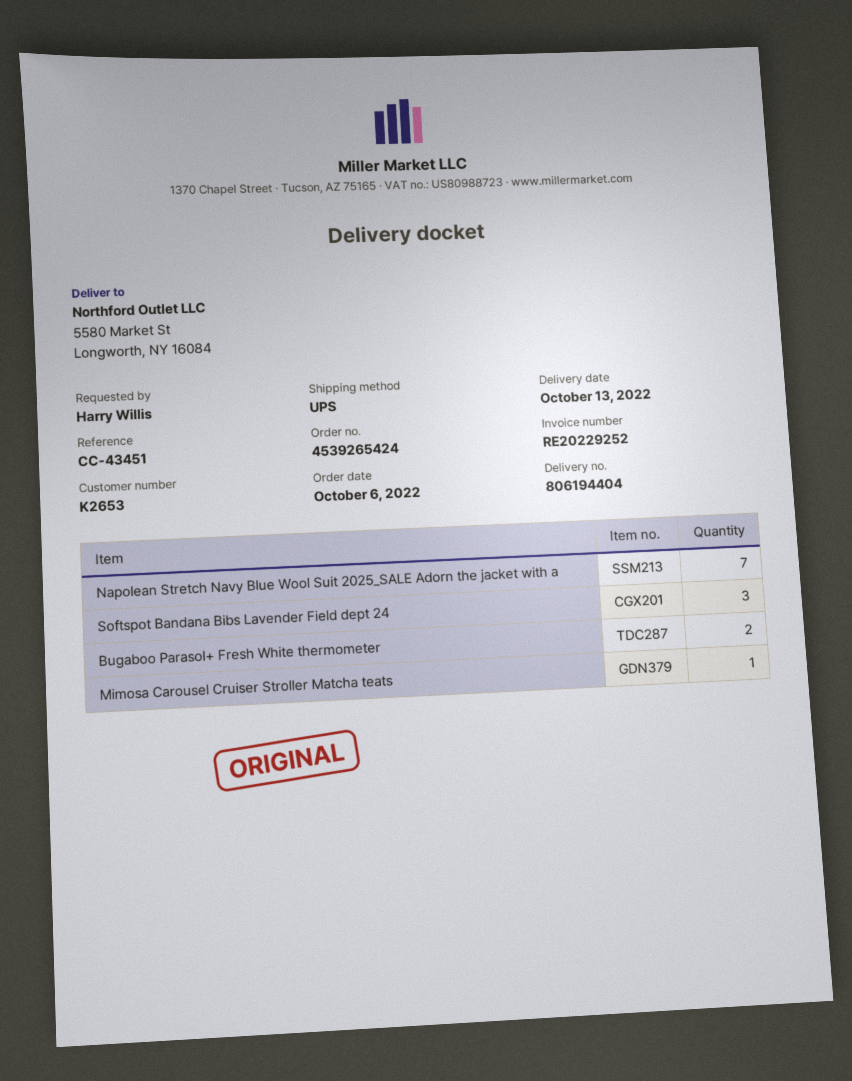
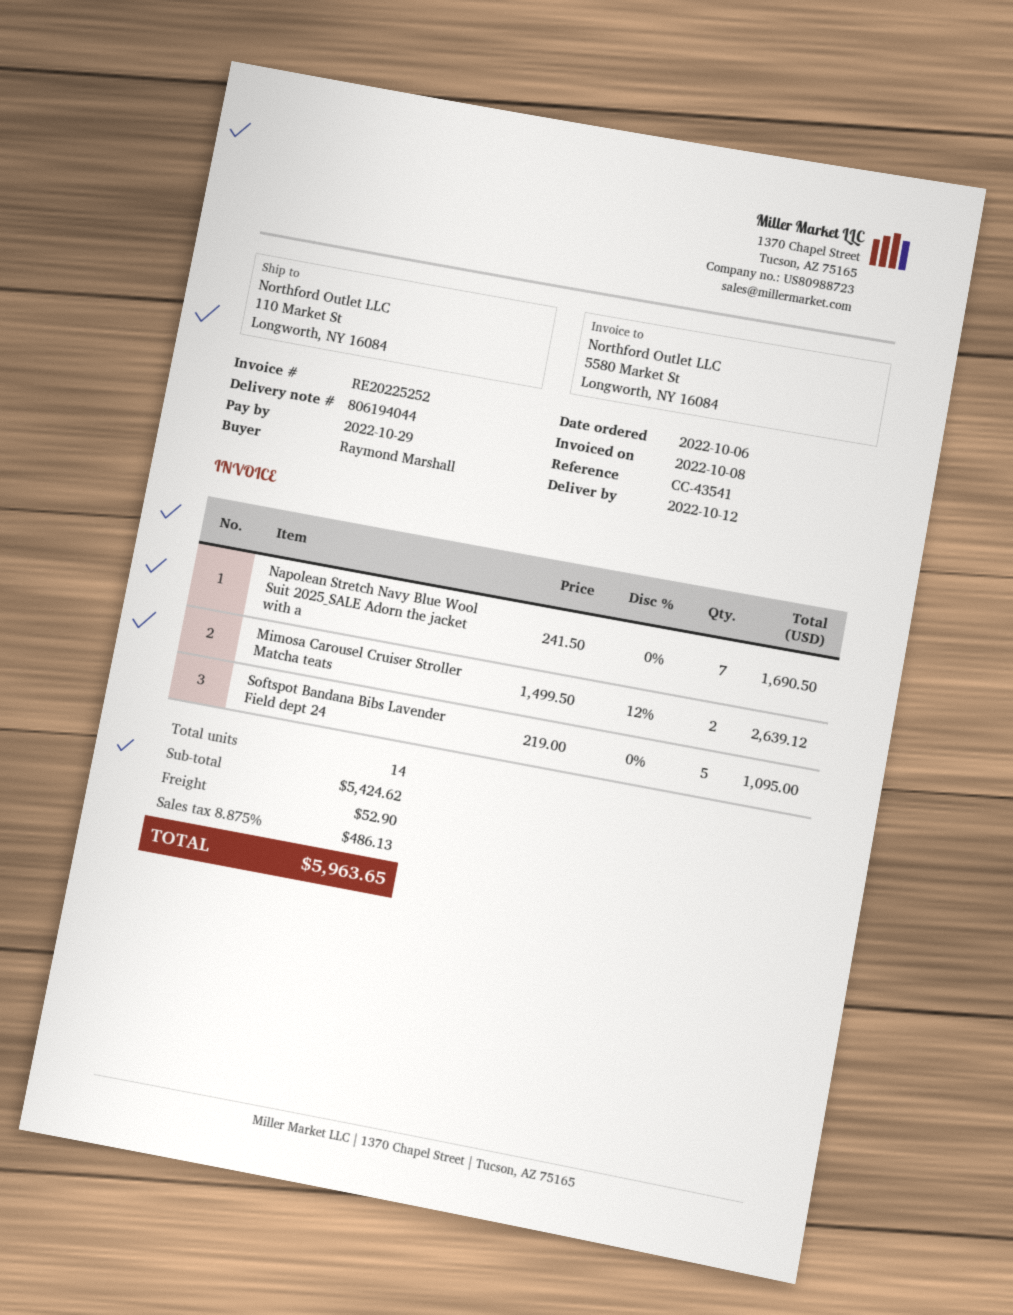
delivery note number: 806194404 -> 806194044
delivery date: 2022-10-13 -> 2022-10-12
invoice number: RE20229252 -> RE20225252
reference: CC-43451 -> CC-43541
ordered by: Harry Willis -> Raymond Marshall
ship to: 5580 Market St, Longworth, NY 16084 -> 110 Market St, Longworth, NY 16084
Softspot Bandana Bibs Lavender Field dept 24: 3 -> 5
Bugaboo Parasol+ Fresh White thermometer: 2 -> none
Mimosa Carousel Cruiser Stroller Matcha teats: 1 -> 2

